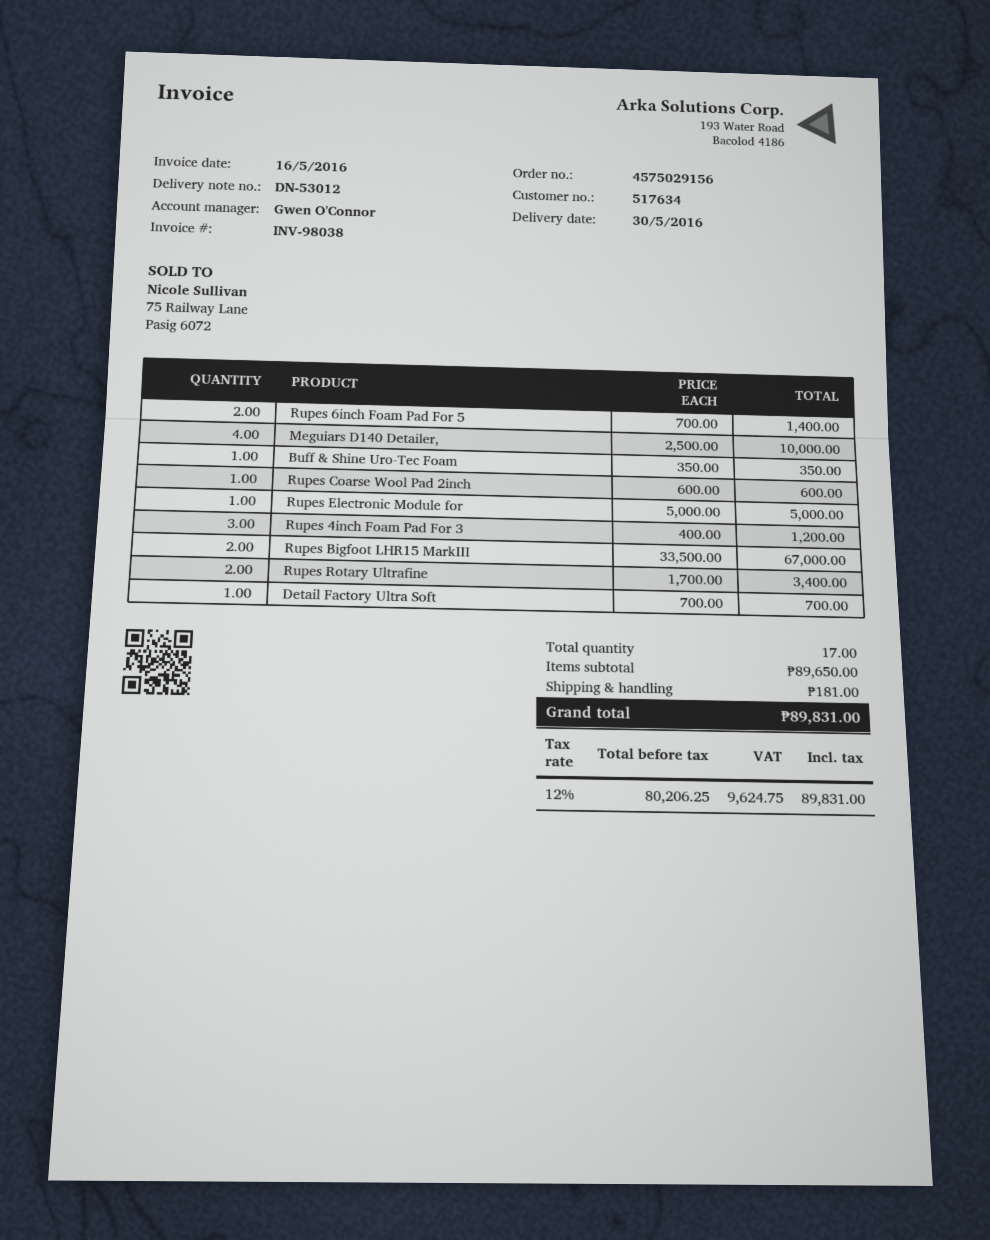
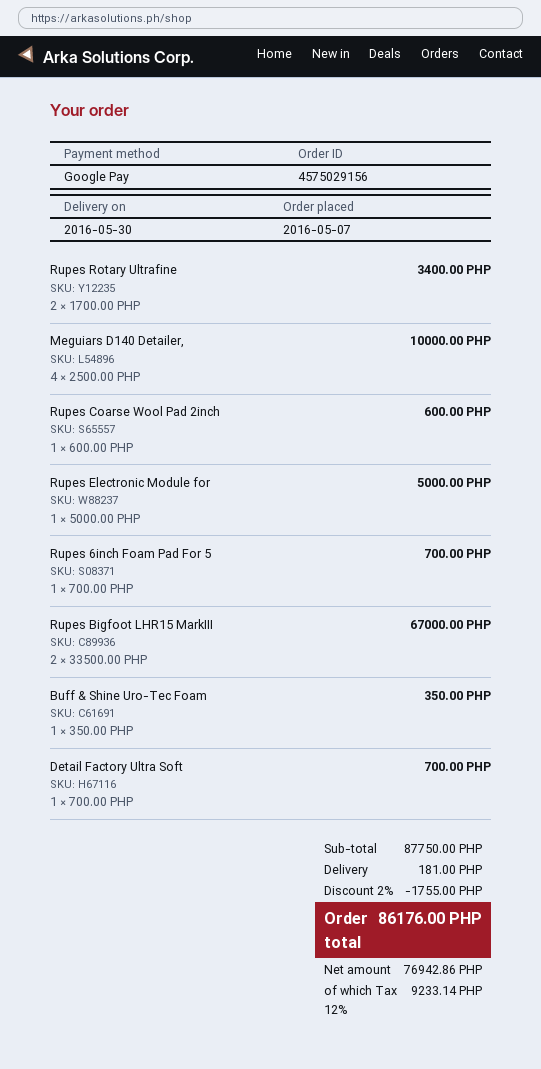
Rupes 6inch Foam Pad For 5: 2 x 700.00 = 1400.00 -> 1 x 700.00 = 700.00
Rupes 4inch Foam Pad For 3: 3 x 400.00 = 1200.00 -> none
subtotal: 89650.00 -> 87750.00
discount: none -> 2% = 1755.00
net: 80206.25 -> 76942.86
tax: 12% = 9624.75 -> 12% = 9233.14
total: 89831.00 -> 86176.00

